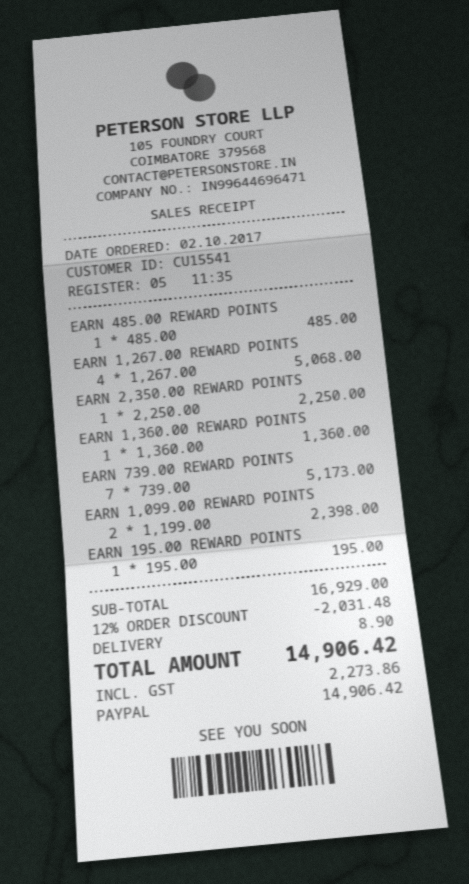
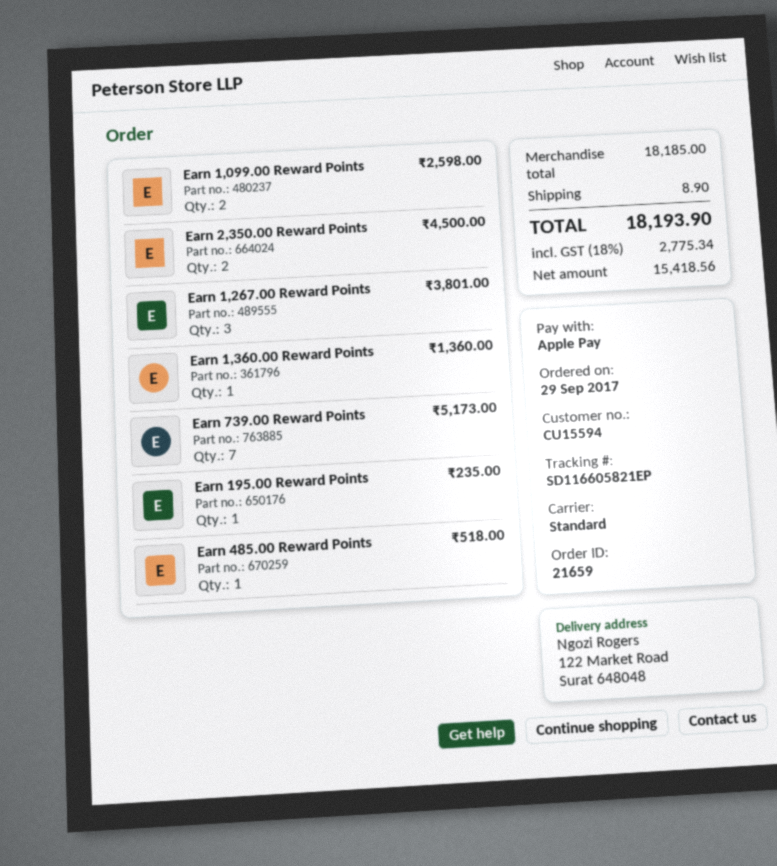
order date: 2017-10-02 -> 2017-09-29
customer number: CU15541 -> CU15594
payment method: PayPal -> Apple Pay
EARN 485.00 REWARD POINTS: 1 for 485.00 -> 1 for 518.00
EARN 1,267.00 REWARD POINTS: 4 for 5068.00 -> 3 for 3801.00
EARN 2,350.00 REWARD POINTS: 1 for 2250.00 -> 2 for 4500.00
EARN 1,099.00 REWARD POINTS: 2 for 2398.00 -> 2 for 2598.00
EARN 195.00 REWARD POINTS: 1 for 195.00 -> 1 for 235.00
subtotal: 16929.00 -> 18185.00
discount: 12% = 2031.48 -> none
tax: 2273.86 -> 2775.34
total: 14906.42 -> 18193.90

